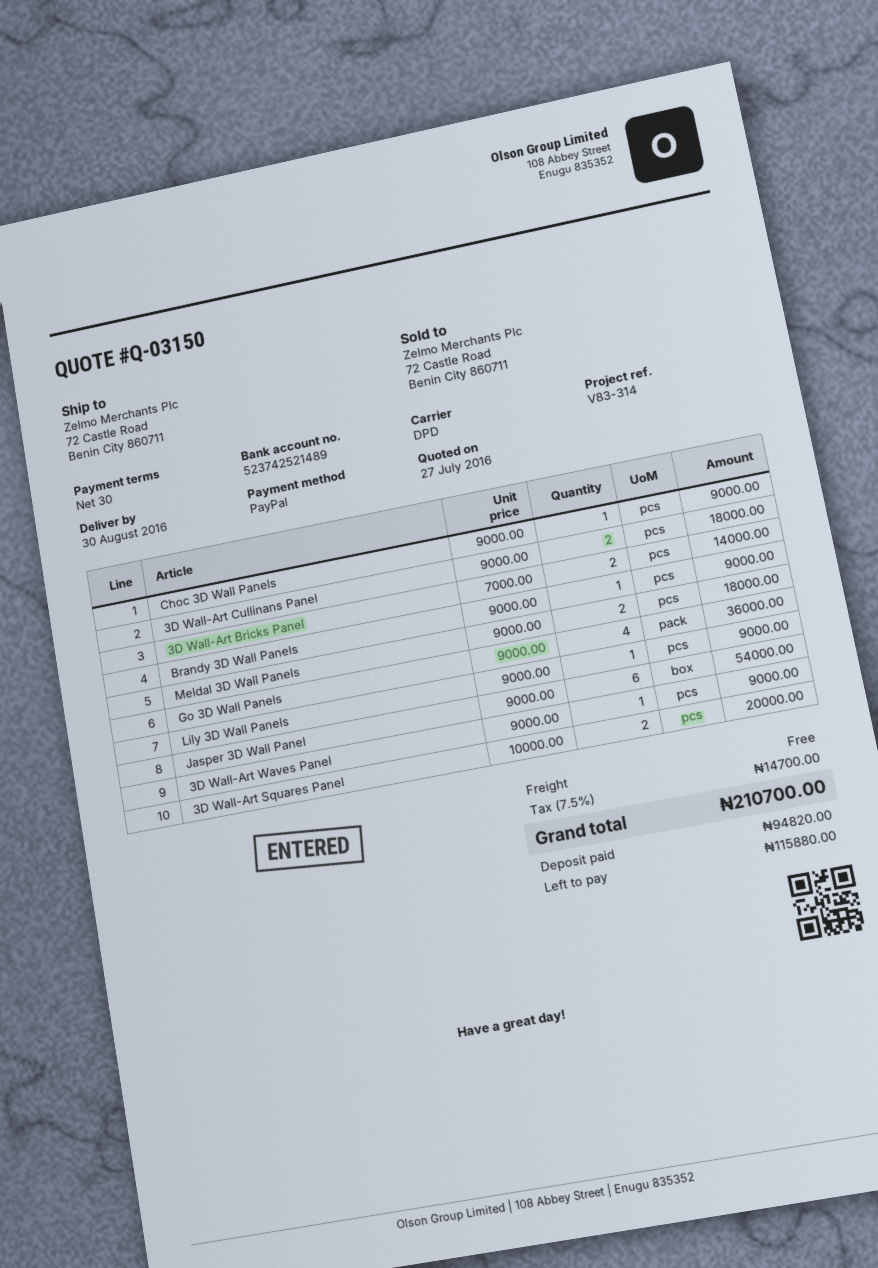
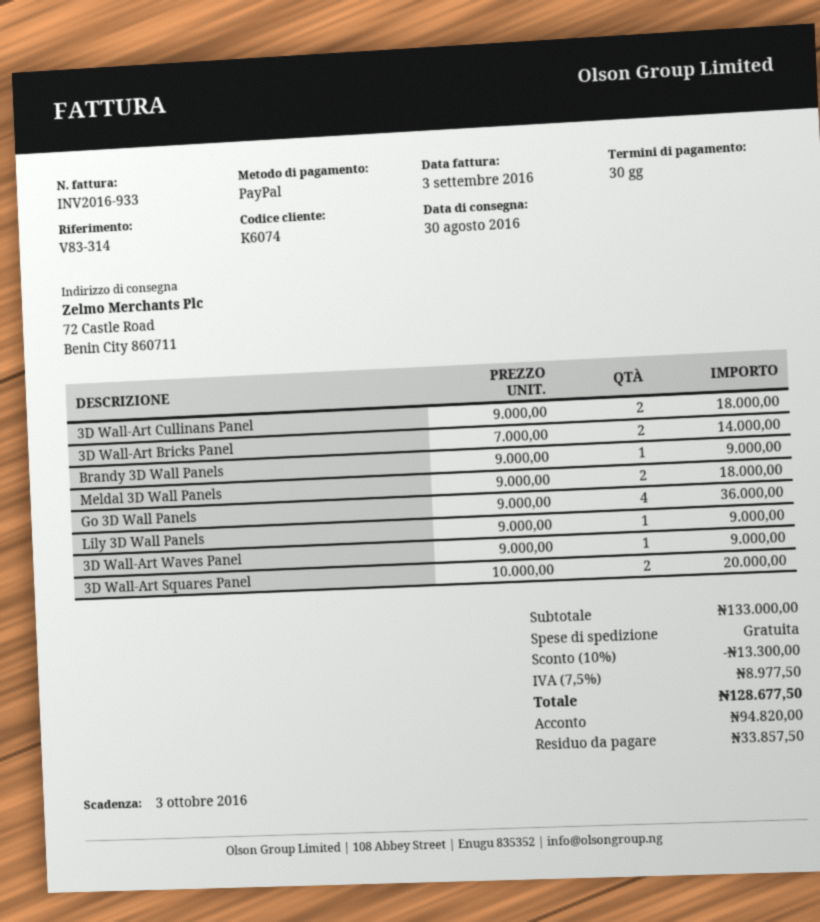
Choc 3D Wall Panels: 1 x 9000.00 = 9000.00 -> none
Jasper 3D Wall Panel: 6 x 9000.00 = 54000.00 -> none
discount: none -> 10% = 13300.00
tax: 7.5% = 14700.00 -> 7.5% = 8977.50
total: 210700.00 -> 128677.50
balance: 115880.00 -> 33857.50

